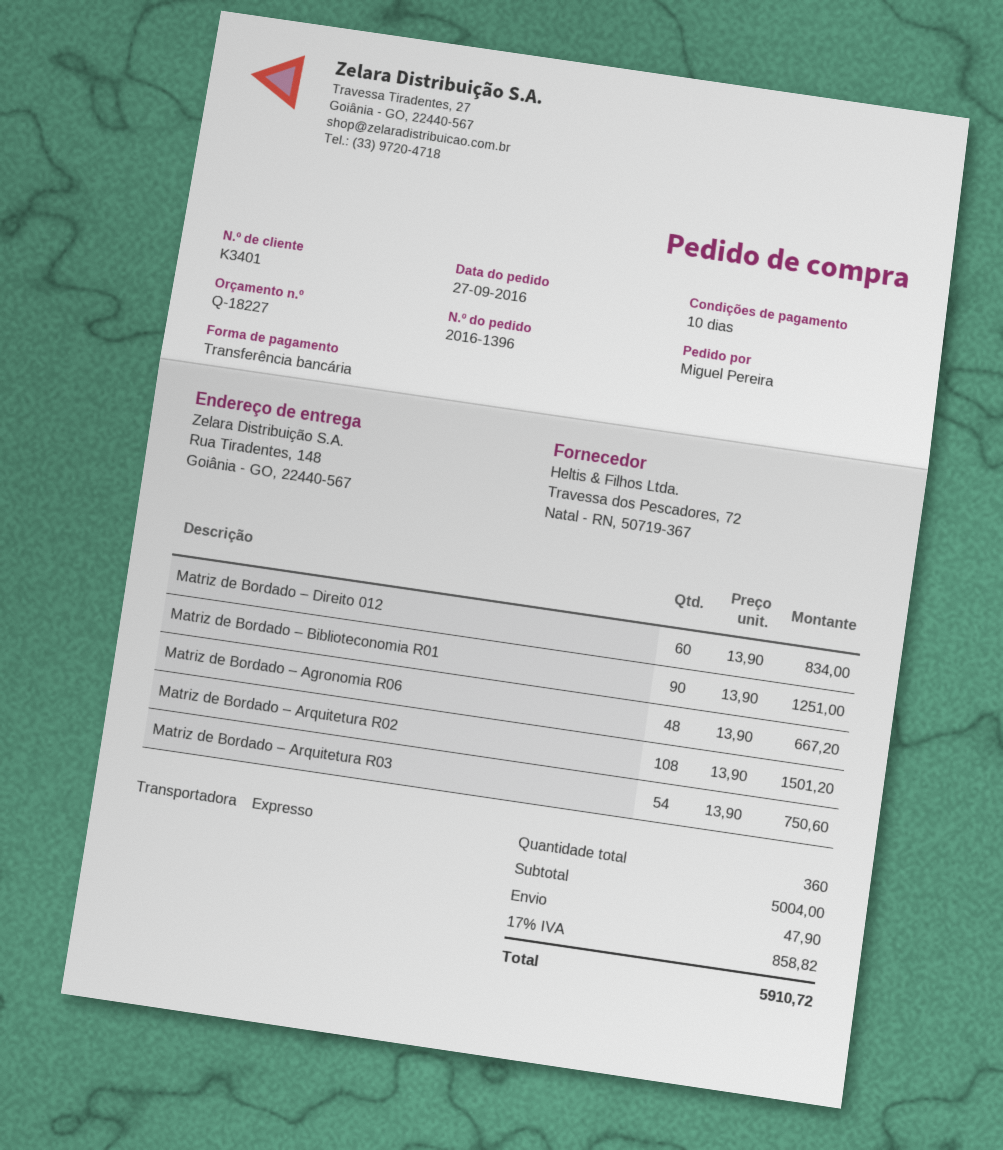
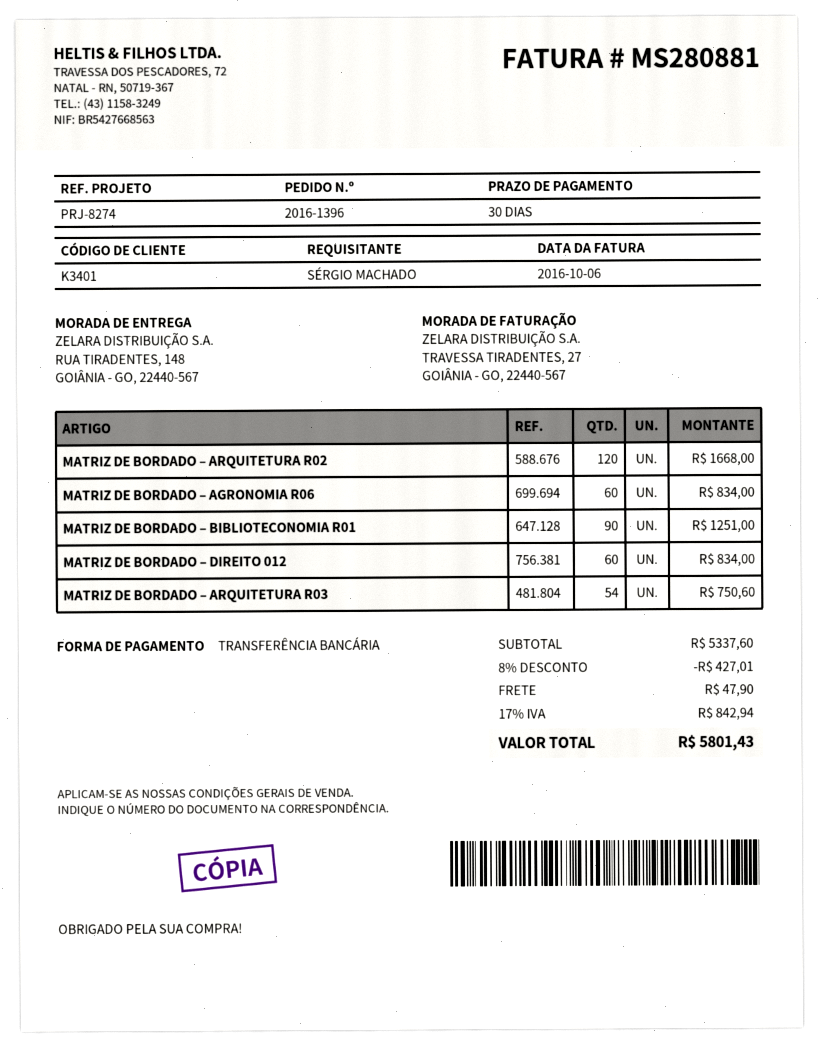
payment terms: 10 days -> 30 days
ordered by: Miguel Pereira -> SÉRGIO MACHADO
Matriz de Bordado – Agronomia R06: 48 for 667.20 -> 60 for 834.00
Matriz de Bordado – Arquitetura R02: 108 for 1501.20 -> 120 for 1668.00
subtotal: 5004.00 -> 5337.60
discount: none -> 8% = 427.01
tax: 17% = 858.82 -> 17% = 842.94
total: 5910.72 -> 5801.43

